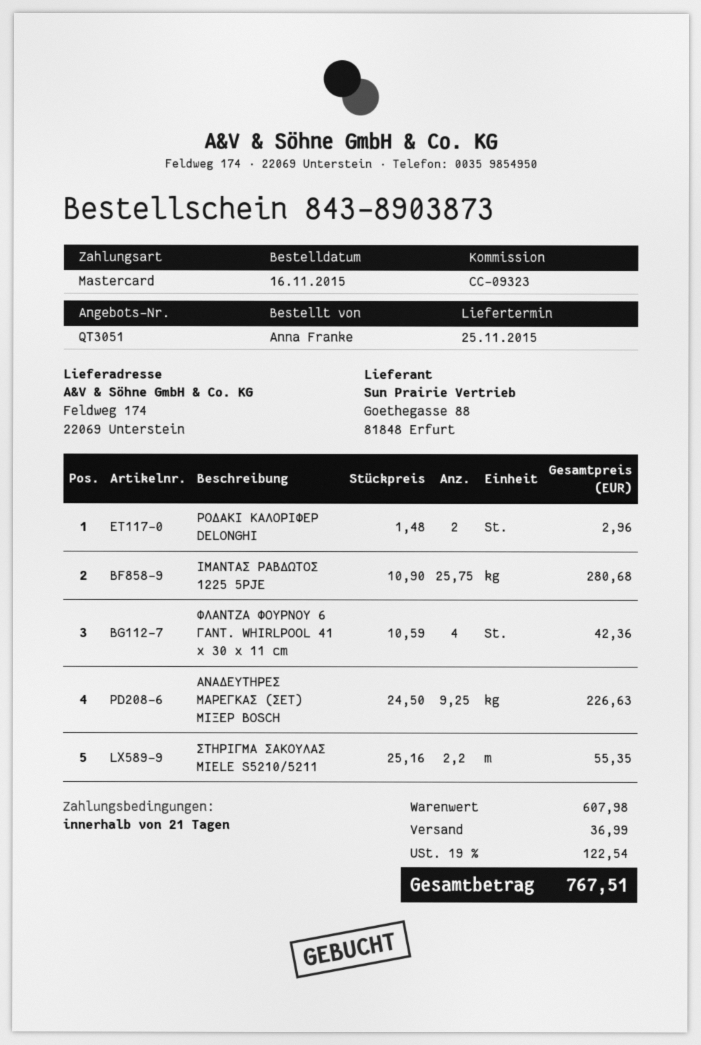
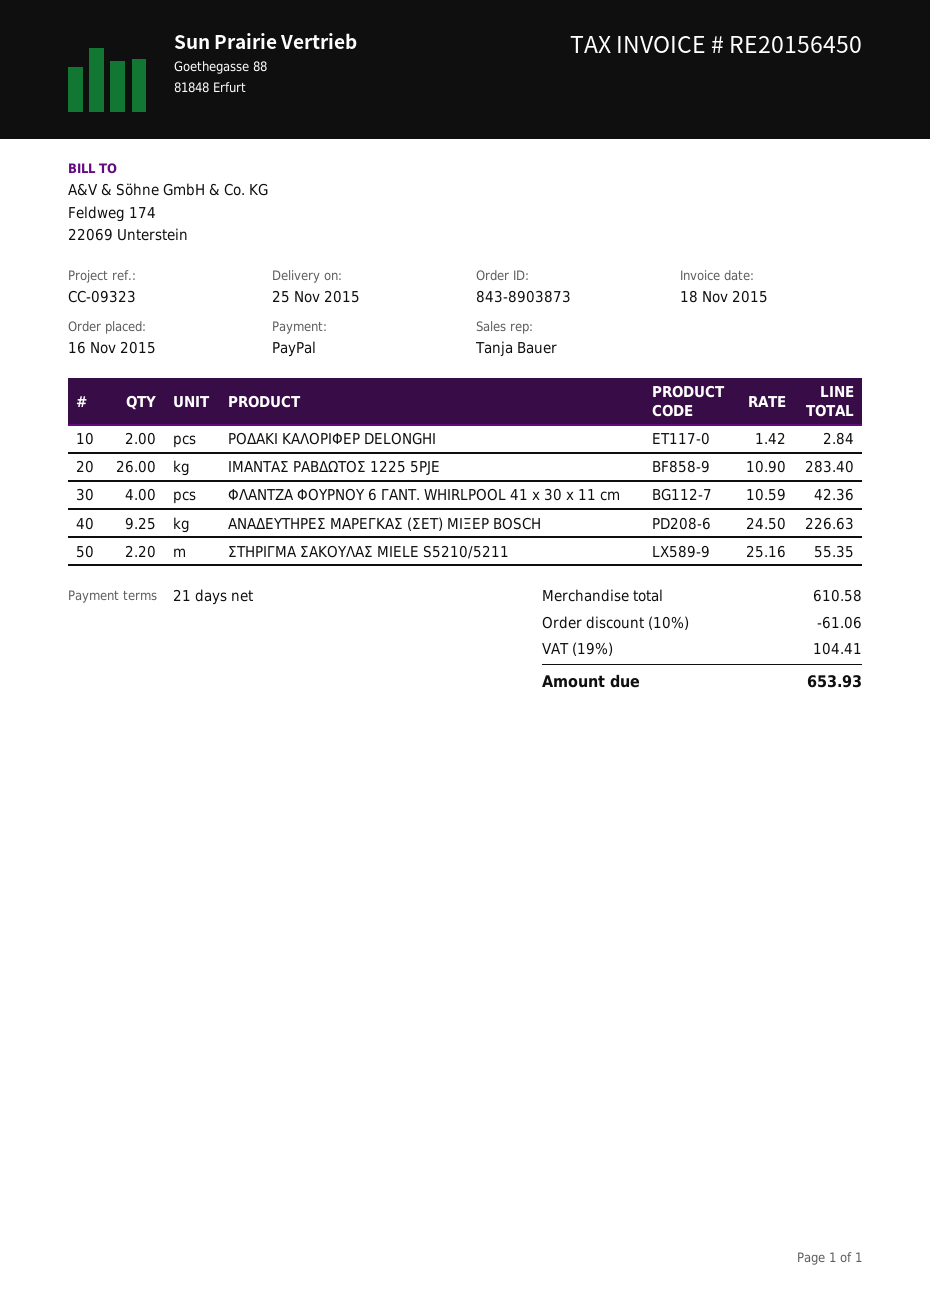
payment method: Mastercard -> PayPal
ΡΟΔΑΚΙ ΚΑΛΟΡΙΦΕΡ DELONGHI: 2 x 1.48 = 2.96 -> 2 x 1.42 = 2.84
ΙΜΑΝΤΑΣ ΡΑΒΔΩΤΟΣ 1225 5PJE: 25.75 x 10.90 = 280.68 -> 26 x 10.90 = 283.40
subtotal: 607.98 -> 610.58
discount: none -> 10% = 61.06
shipping: 36.99 -> none
tax: 19% = 122.54 -> 19% = 104.41
total: 767.51 -> 653.93

